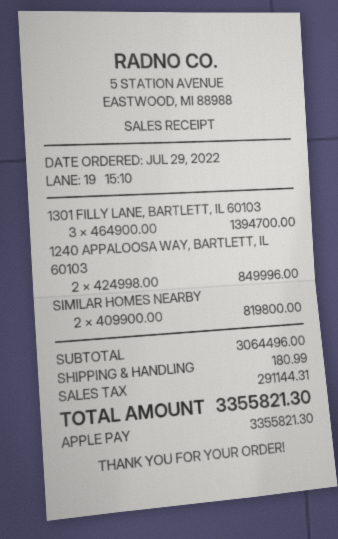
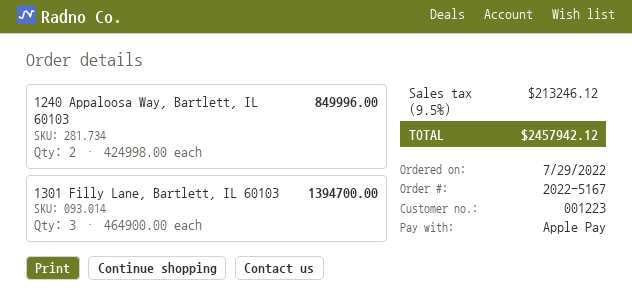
SIMILAR HOMES NEARBY: 2 x 409900.00 = 819800.00 -> none
shipping: 180.99 -> none
tax: 291144.31 -> 213246.12
total: 3355821.30 -> 2457942.12

